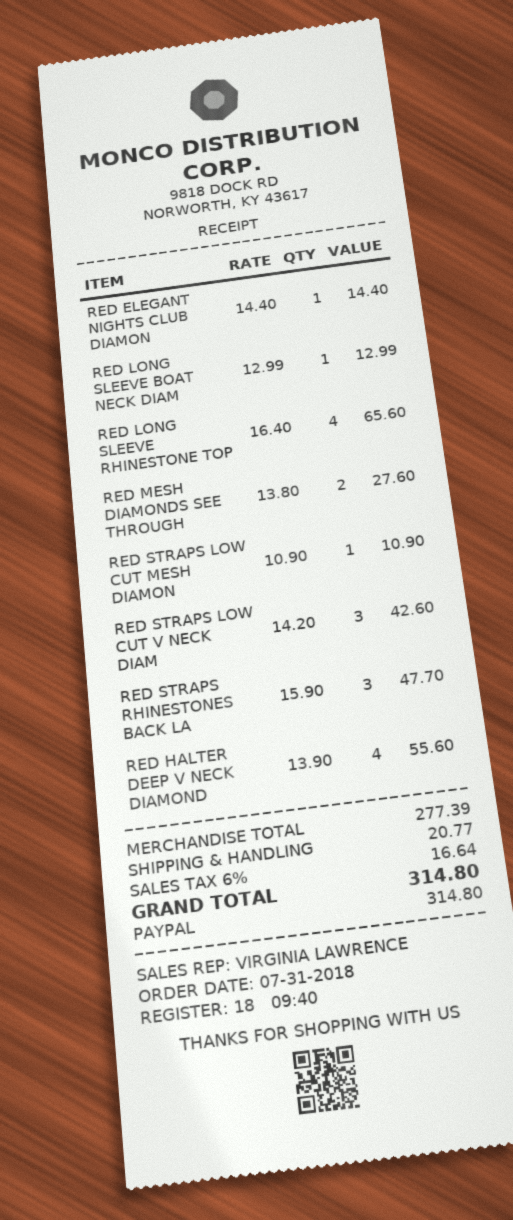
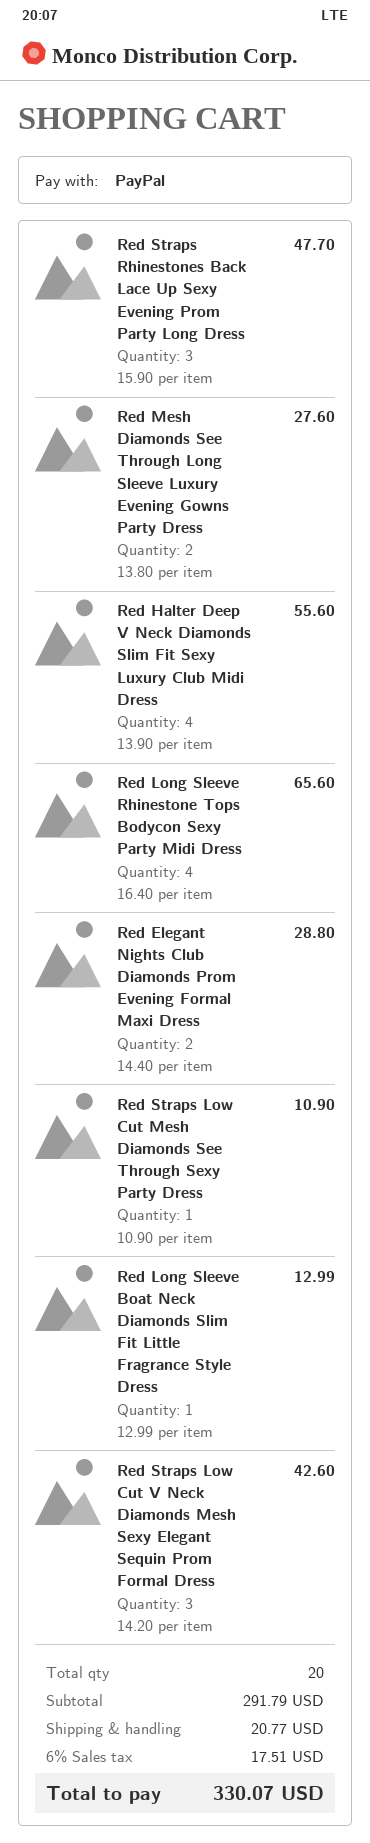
RED ELEGANT NIGHTS CLUB DIAMON: 1 x 14.40 = 14.40 -> 2 x 14.40 = 28.80
subtotal: 277.39 -> 291.79
tax: 6% = 16.64 -> 6% = 17.51
total: 314.80 -> 330.07

